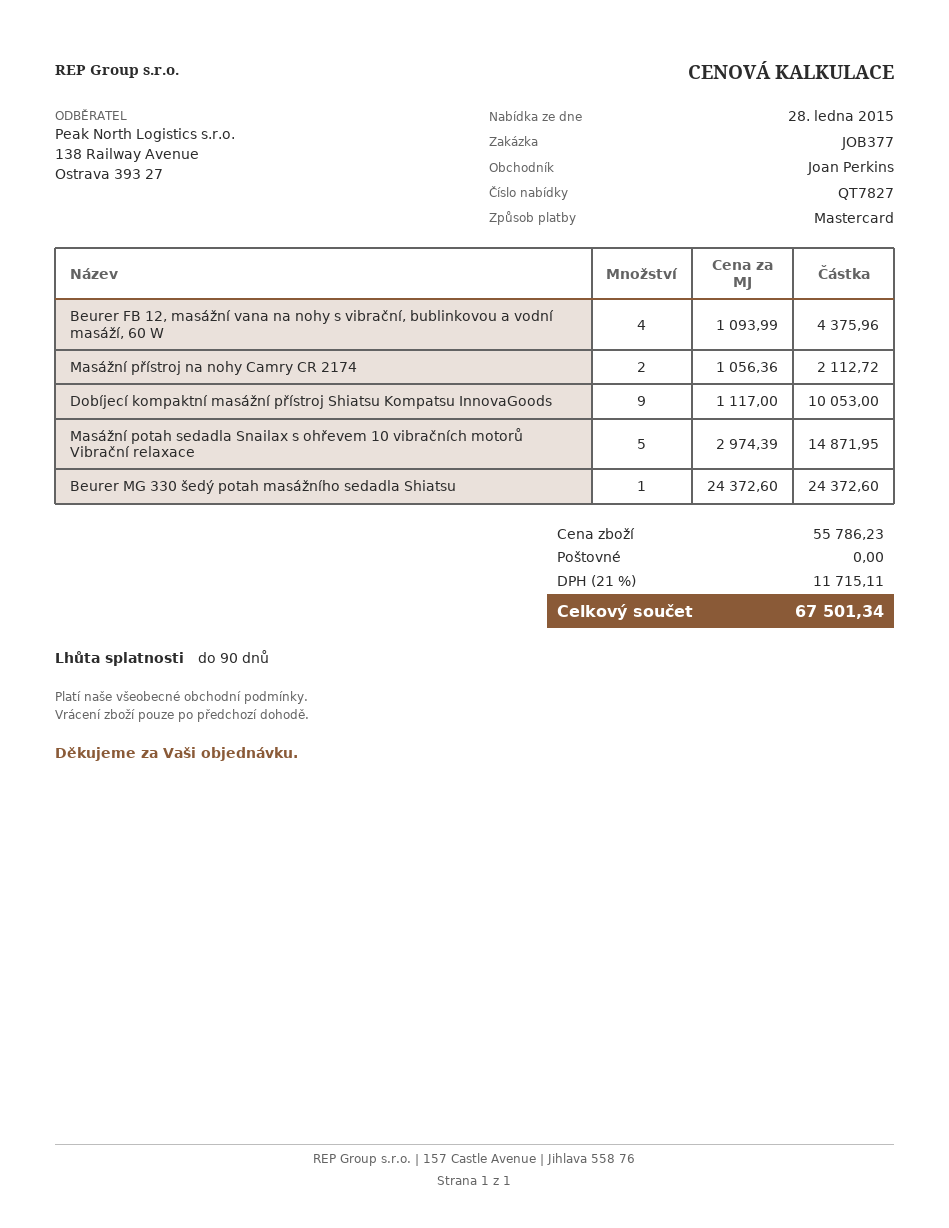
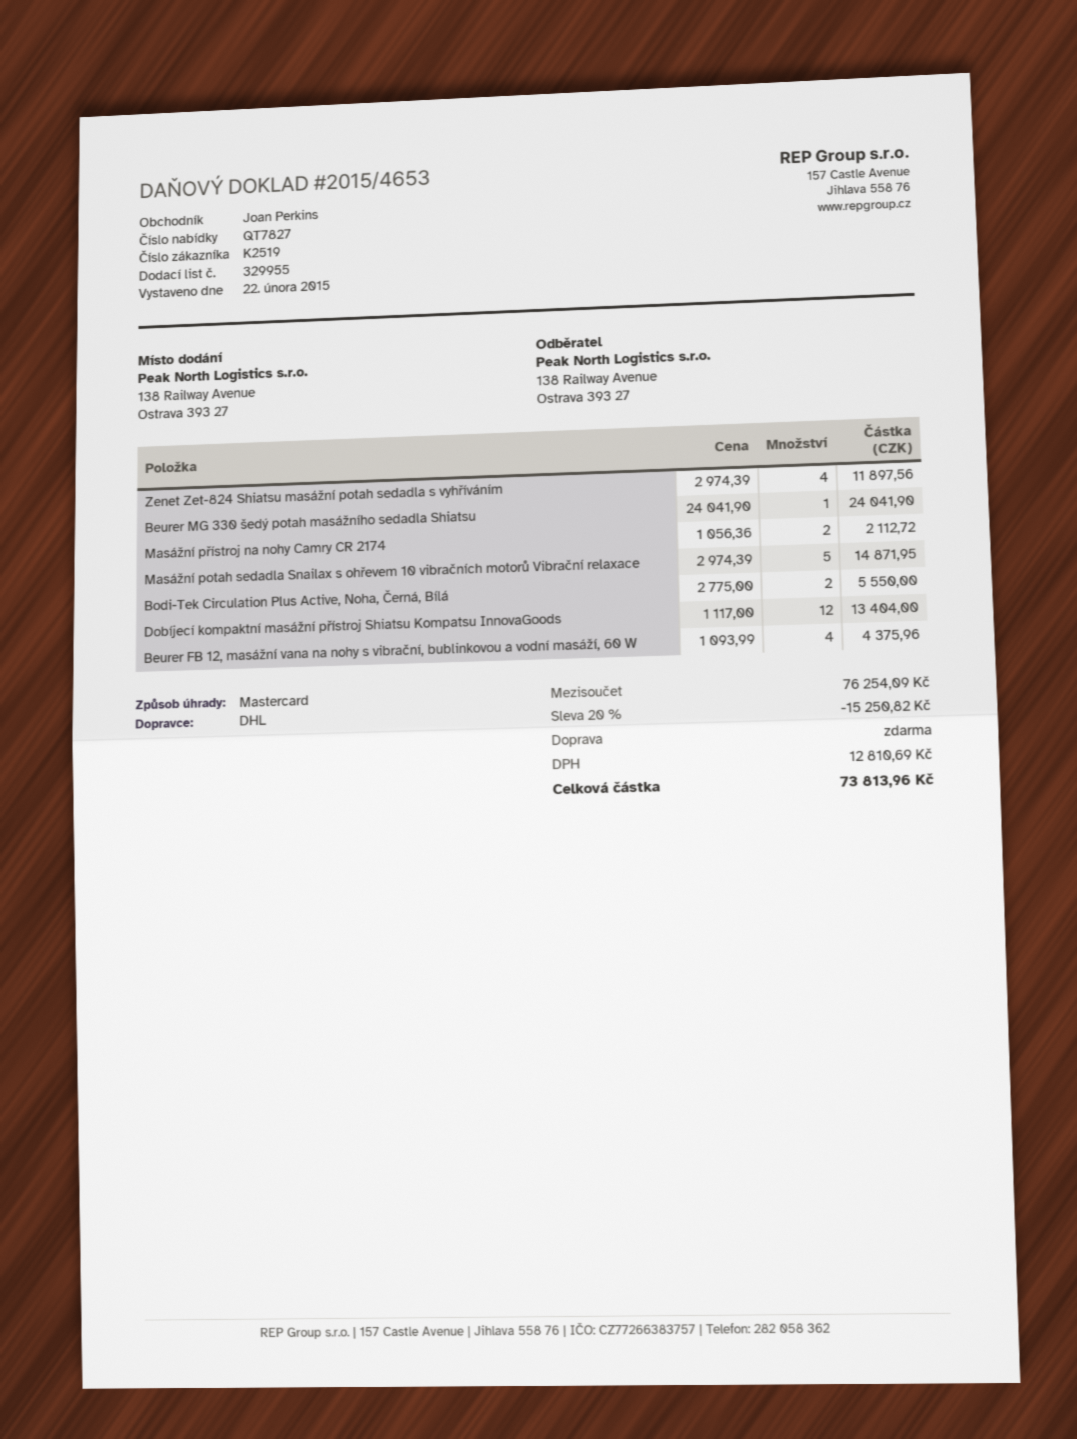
Dobíjecí kompaktní masážní přístroj Shiatsu Kompatsu InnovaGoods: 9 x 1117.00 = 10053.00 -> 12 x 1117.00 = 13404.00
Beurer MG 330 šedý potah masážního sedadla Shiatsu: 1 x 24372.60 = 24372.60 -> 1 x 24041.90 = 24041.90
Zenet Zet-824 Shiatsu masážní potah sedadla s vyhříváním: none -> 4 x 2974.39 = 11897.56
Bodi-Tek Circulation Plus Active, Noha, Černá, Bílá: none -> 2 x 2775.00 = 5550.00
subtotal: 55786.23 -> 76254.09
discount: none -> 20% = 15250.82
tax: 11715.11 -> 12810.69
total: 67501.34 -> 73813.96

